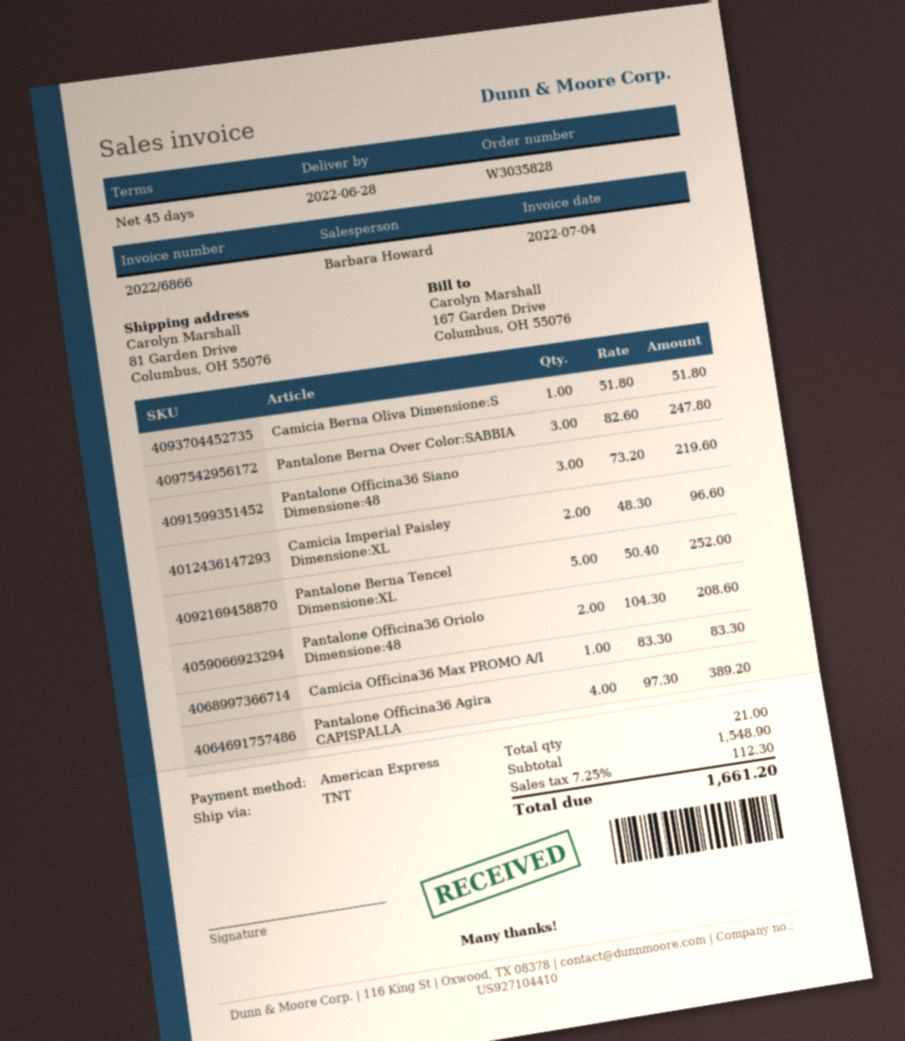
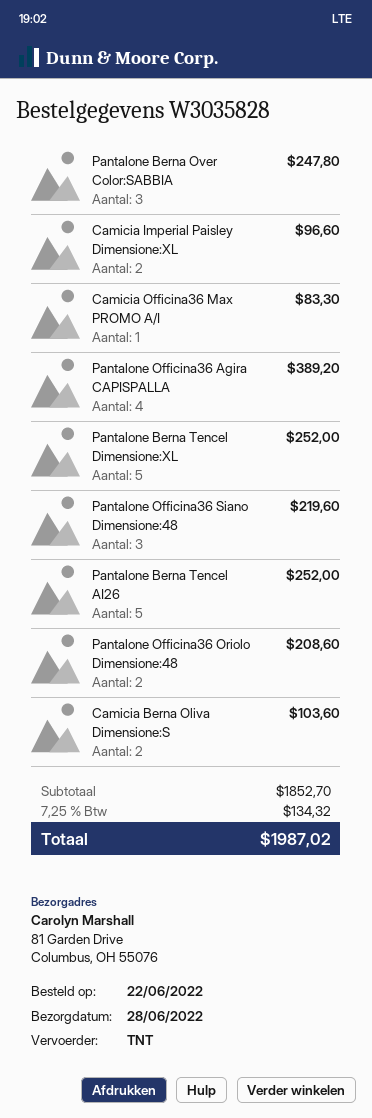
Camicia Berna Oliva Dimensione:S: 1 for 51.80 -> 2 for 103.60
Pantalone Berna Tencel AI26: none -> 5 for 252.00
subtotal: 1548.90 -> 1852.70
tax: 7.25% = 112.30 -> 7.25% = 134.32
total: 1661.20 -> 1987.02

